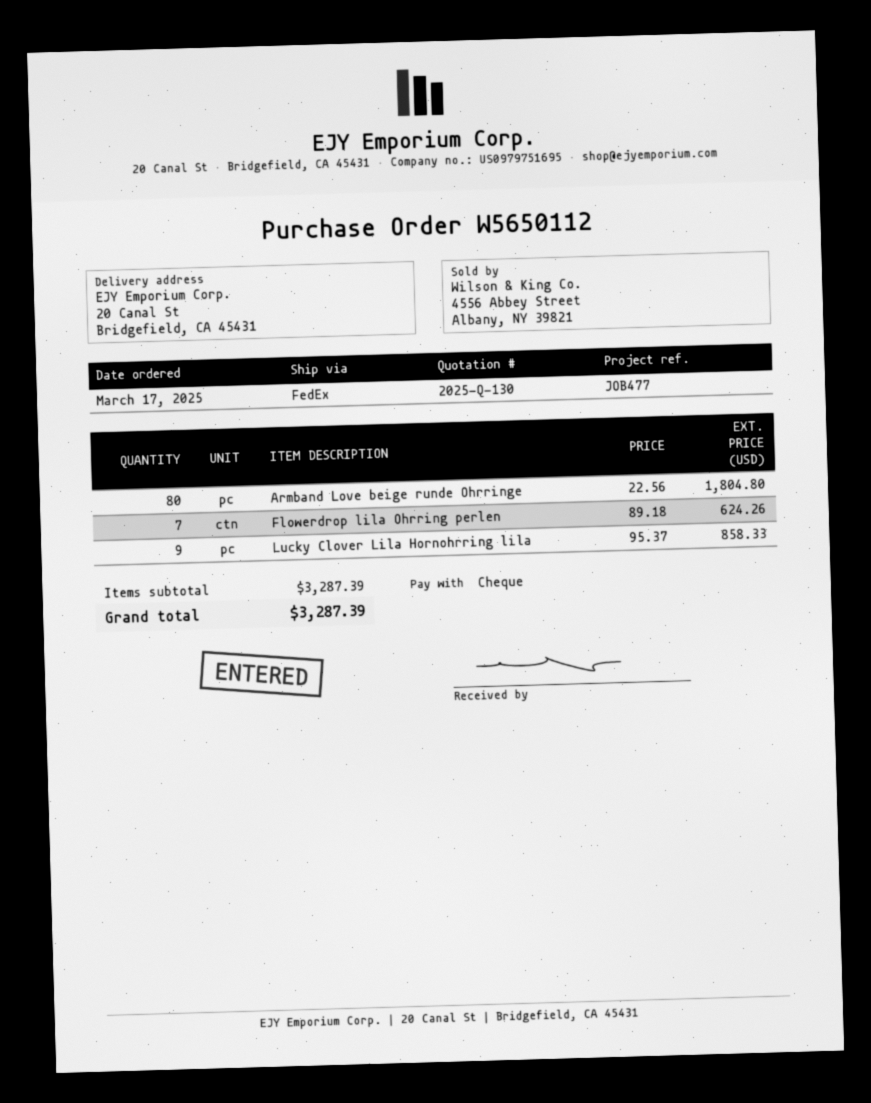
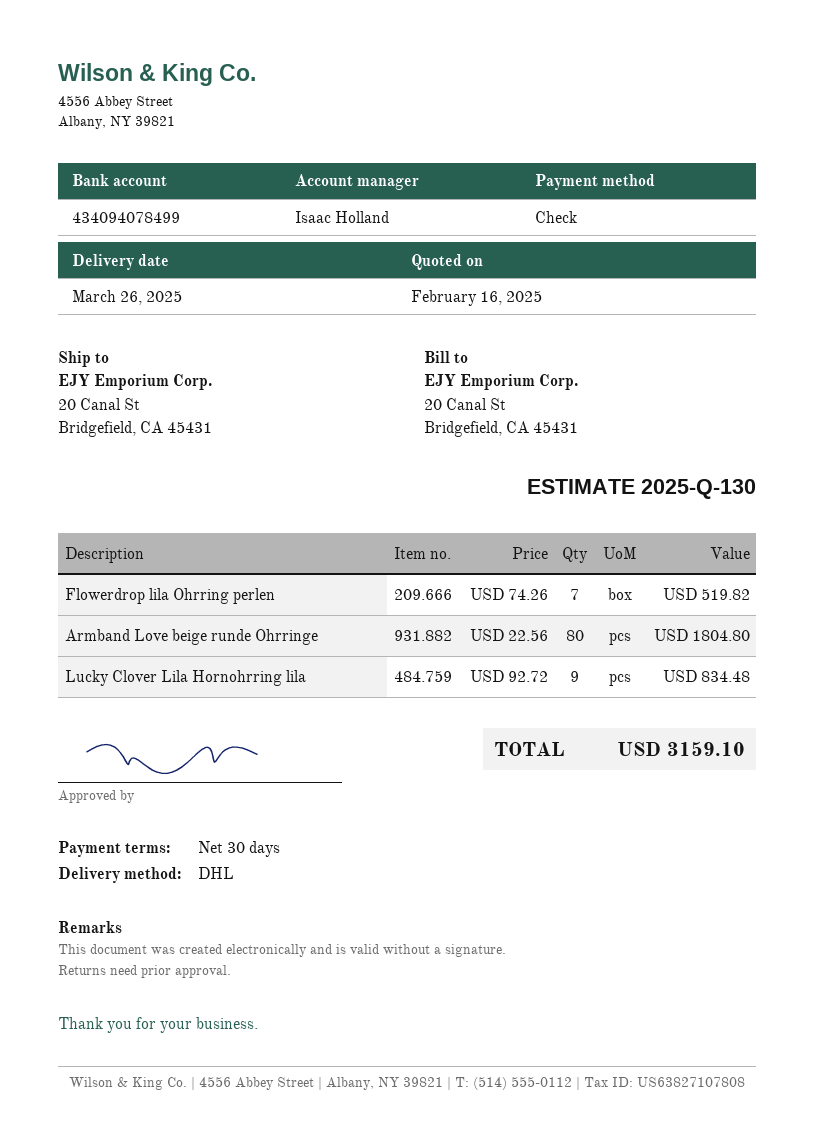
shipping method: FedEx -> DHL
Flowerdrop lila Ohrring perlen: 7 x 89.18 = 624.26 -> 7 x 74.26 = 519.82
Lucky Clover Lila Hornohrring lila: 9 x 95.37 = 858.33 -> 9 x 92.72 = 834.48
total: 3287.39 -> 3159.10

